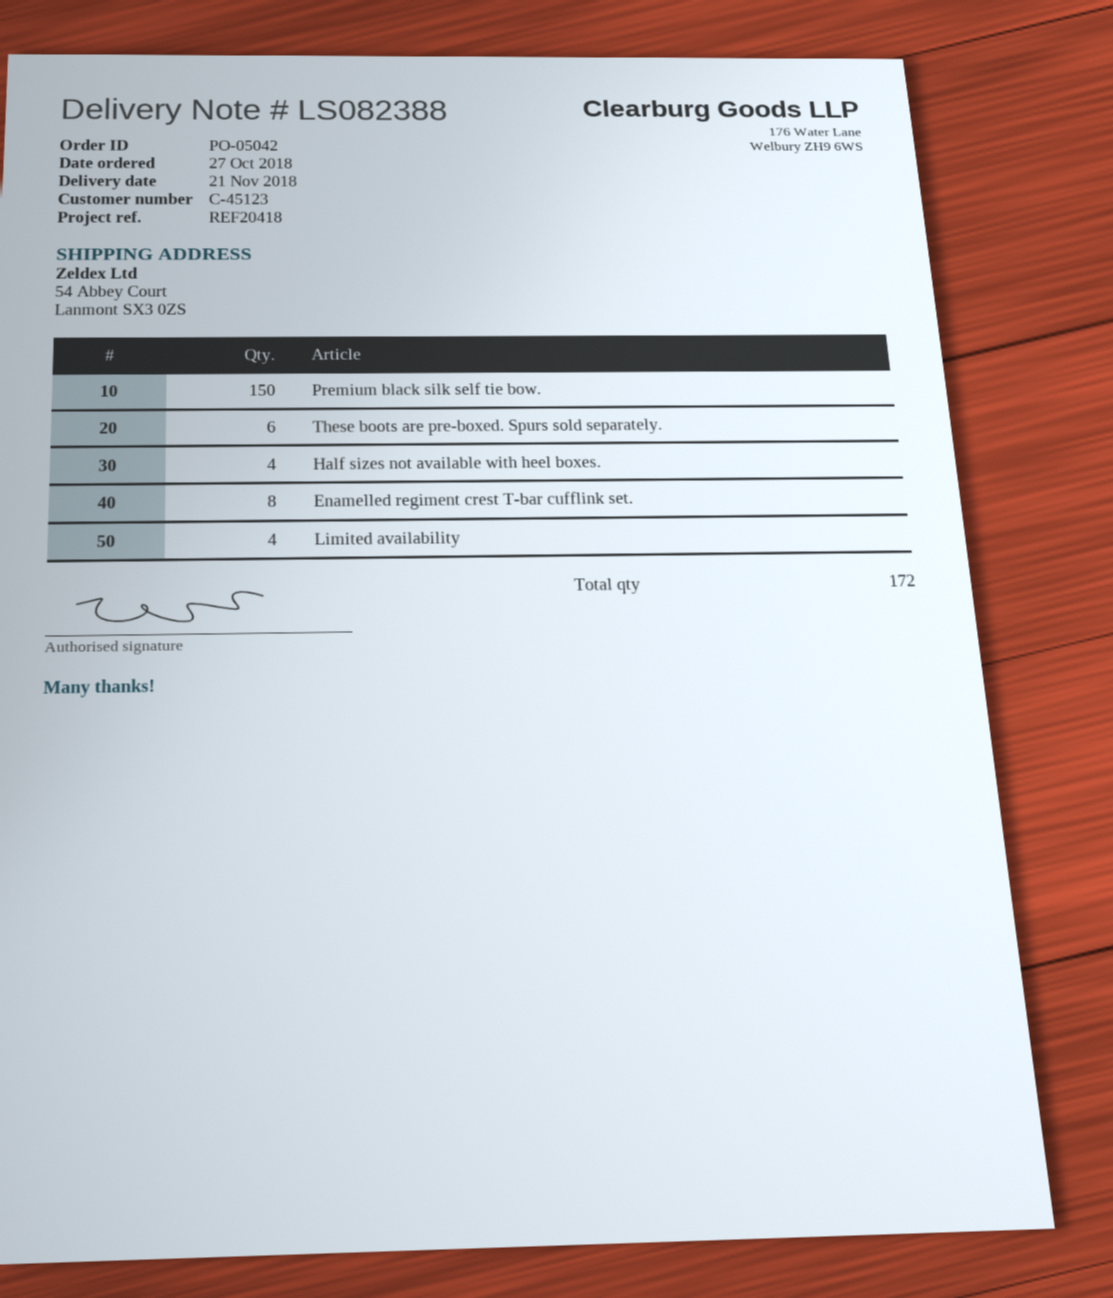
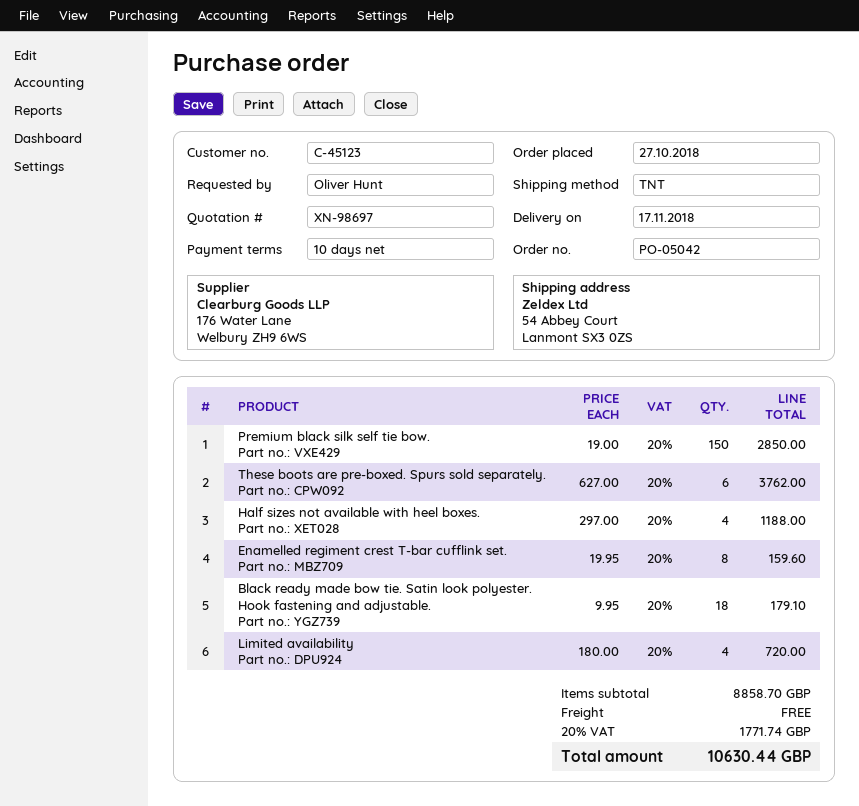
delivery date: 2018-11-21 -> 2018-11-17
Black ready made bow tie. Satin look polyester. Hook fastening and adjustable.: none -> 18

